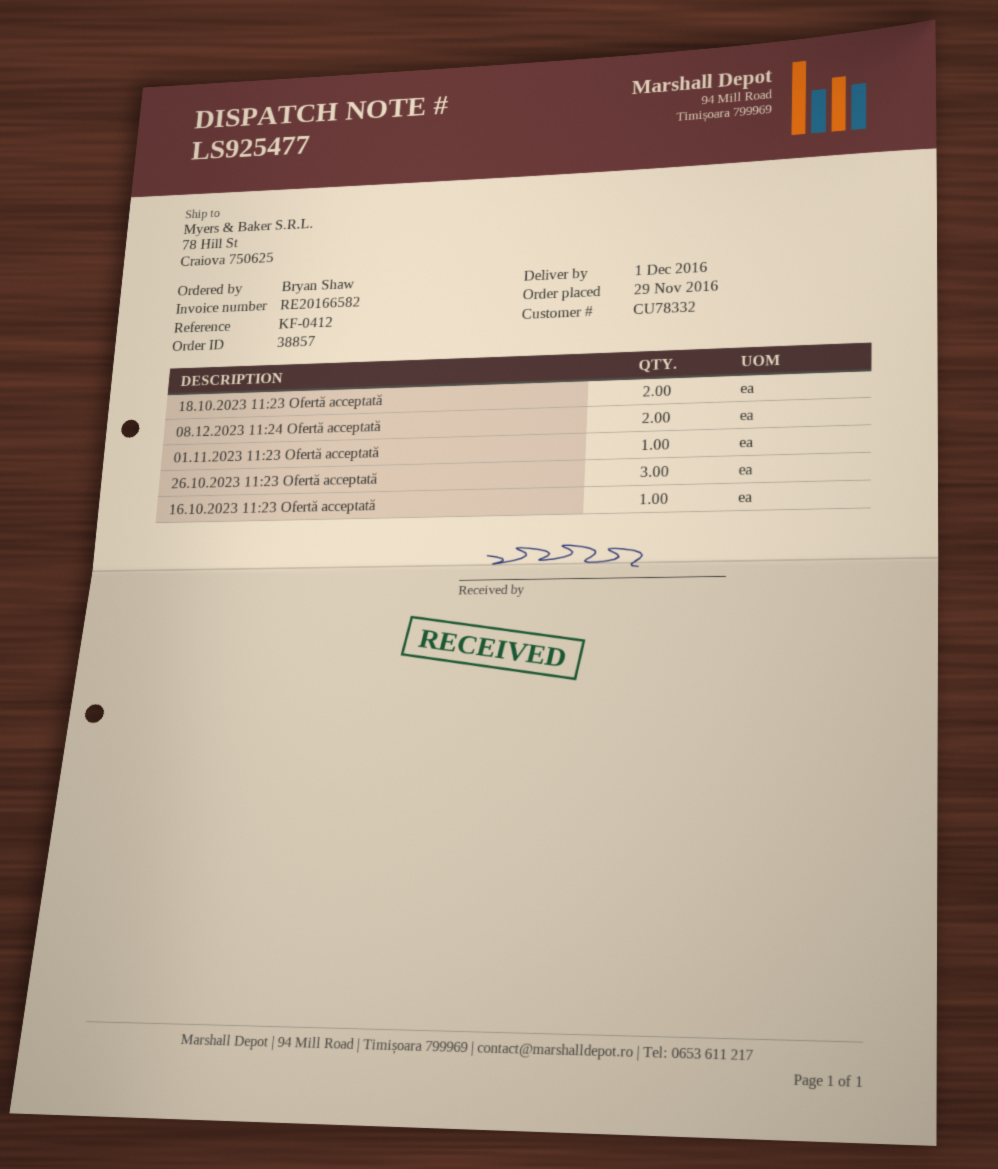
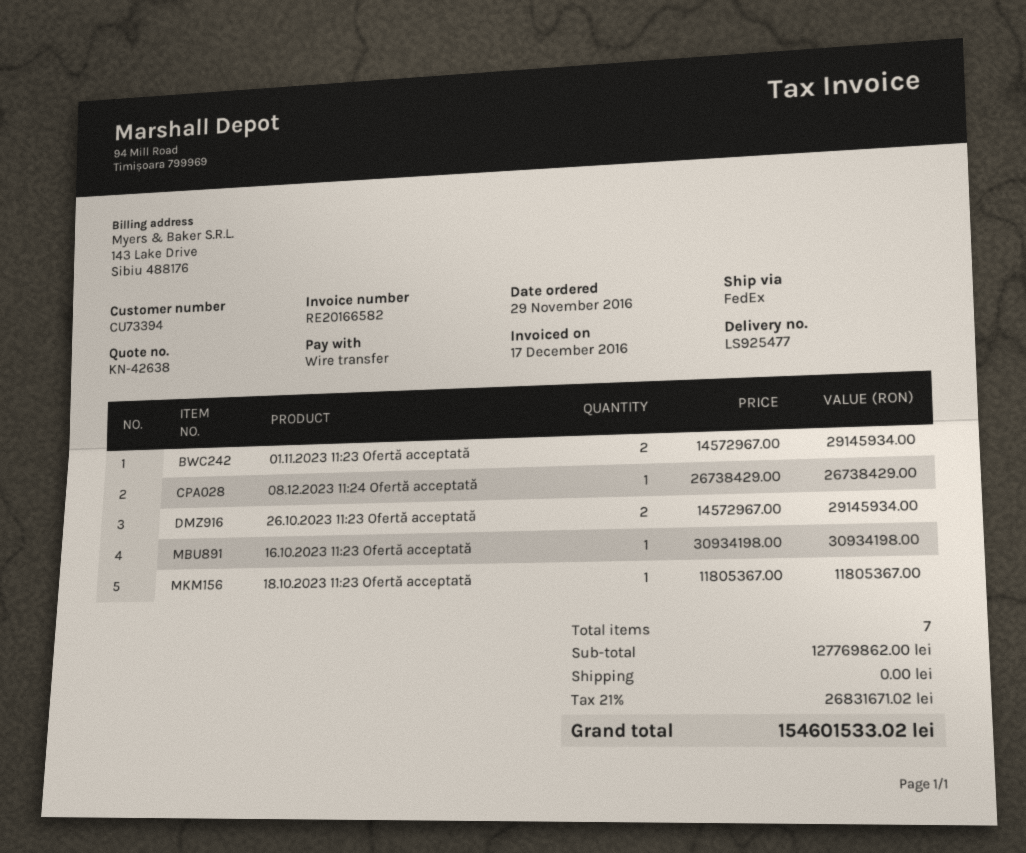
customer number: CU78332 -> CU73394
18.10.2023 11:23 Ofertă acceptată: 2 -> 1
08.12.2023 11:24 Ofertă acceptată: 2 -> 1
01.11.2023 11:23 Ofertă acceptată: 1 -> 2
26.10.2023 11:23 Ofertă acceptată: 3 -> 2

